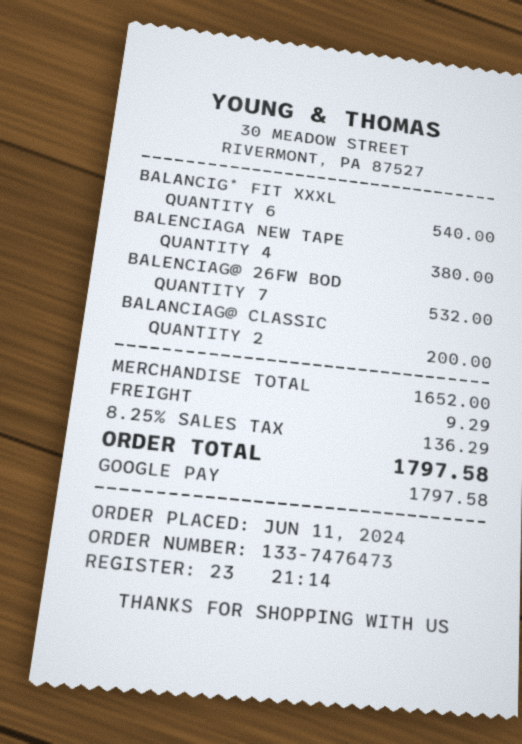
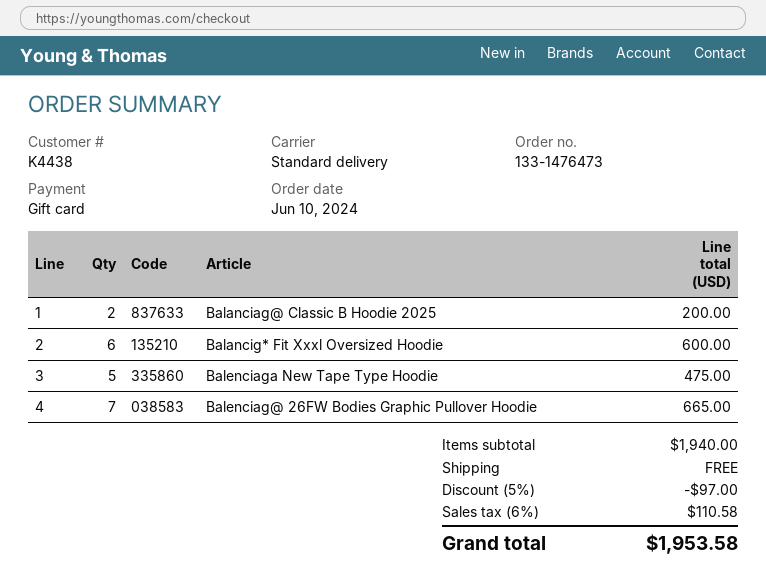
order number: 133-7476473 -> 133-1476473
order date: 2024-06-11 -> 2024-06-10
payment method: Google Pay -> gift card
BALANCIG* FIT XXXL: 6 for 540.00 -> 6 for 600.00
BALENCIAGA NEW TAPE: 4 for 380.00 -> 5 for 475.00
BALENCIAG@ 26FW BOD: 7 for 532.00 -> 7 for 665.00
subtotal: 1652.00 -> 1940.00
discount: none -> 5% = 97.00
shipping: 9.29 -> 0.00
tax: 8.25% = 136.29 -> 6% = 110.58
total: 1797.58 -> 1953.58

